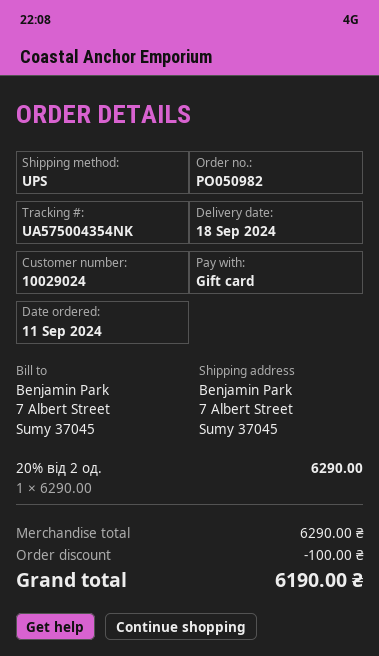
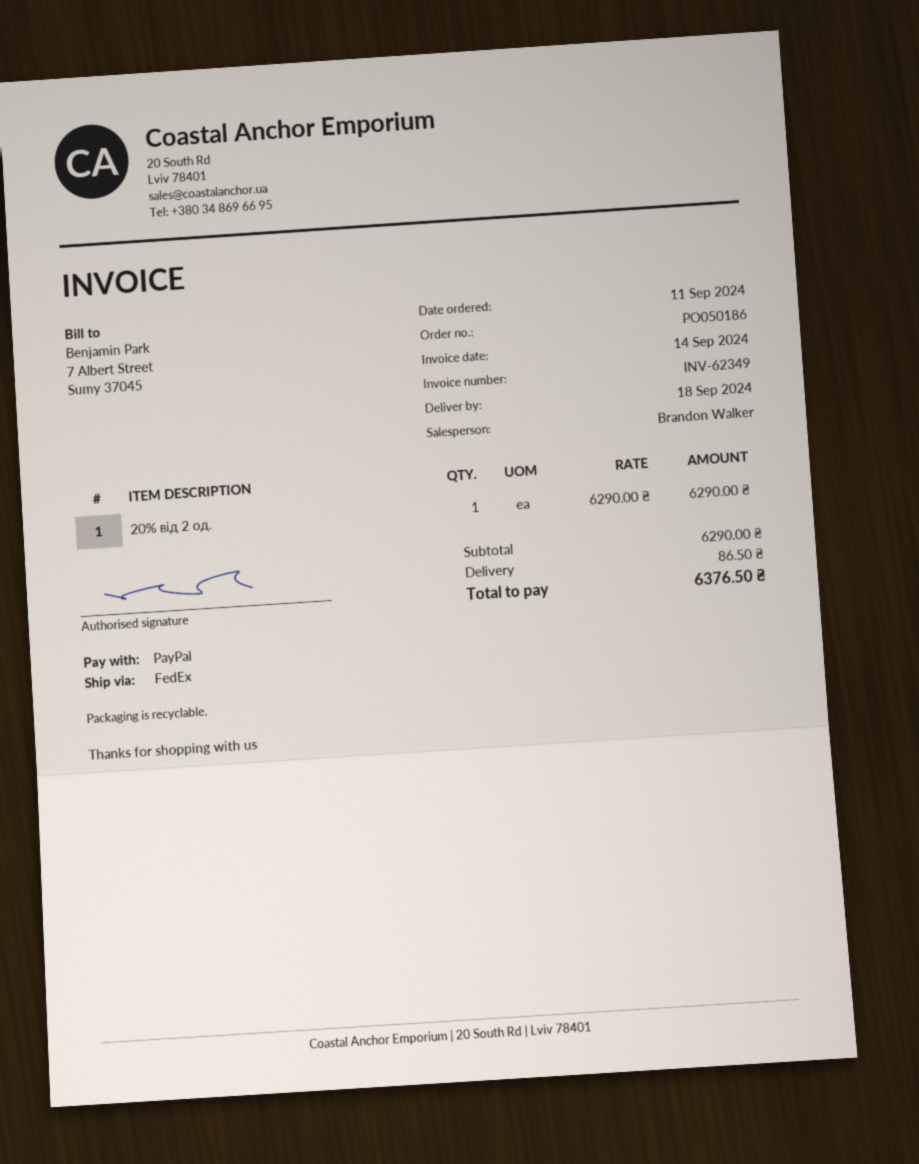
order number: PO050982 -> PO050186
payment method: gift card -> PayPal
shipping method: UPS -> FedEx
discount: 100.00 -> none
shipping: none -> 86.50
total: 6190.00 -> 6376.50

